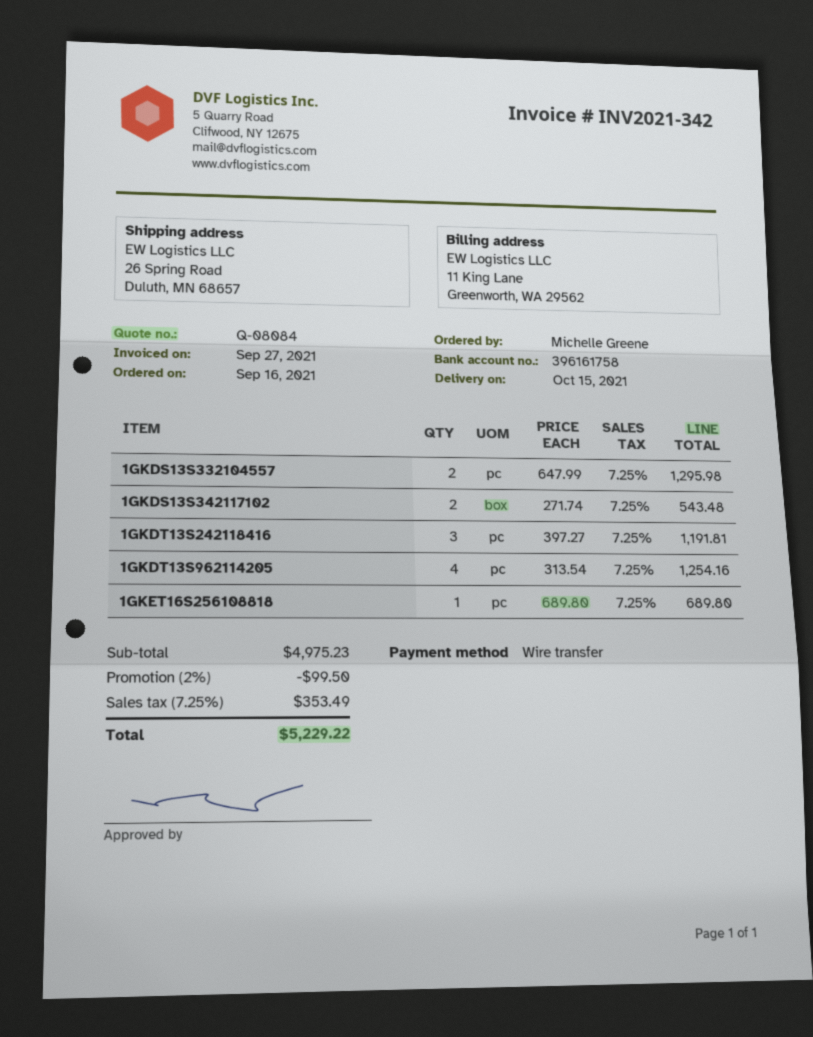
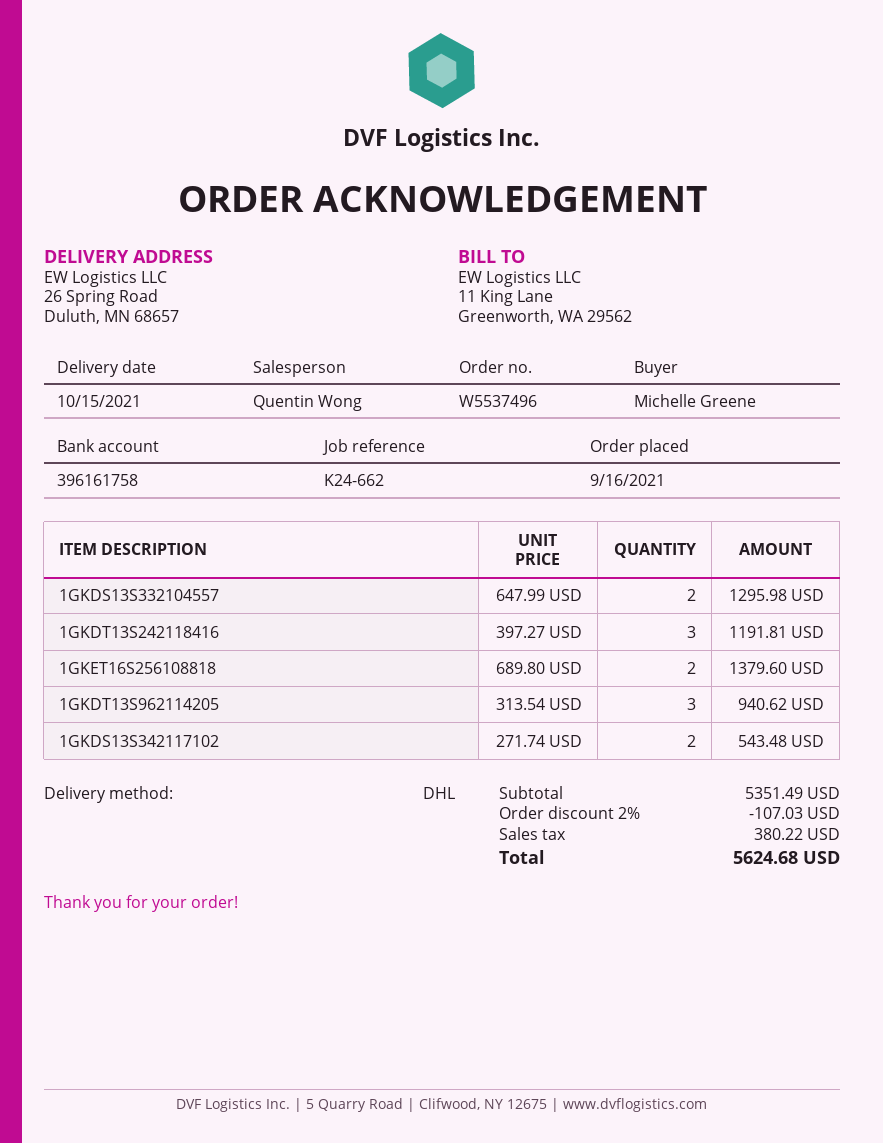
1GKDT13S962114205: 4 x 313.54 = 1254.16 -> 3 x 313.54 = 940.62
1GKET16S256108818: 1 x 689.80 = 689.80 -> 2 x 689.80 = 1379.60
subtotal: 4975.23 -> 5351.49
discount: 2% = 99.50 -> 2% = 107.03
tax: 353.49 -> 380.22
total: 5229.22 -> 5624.68

